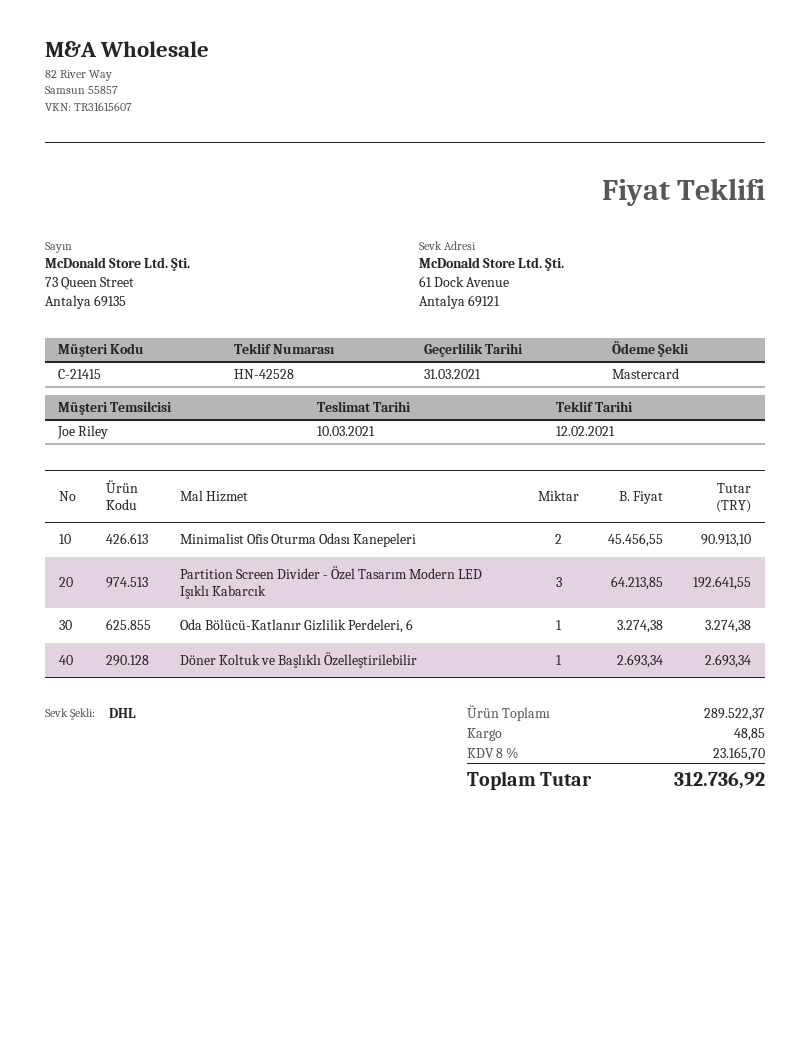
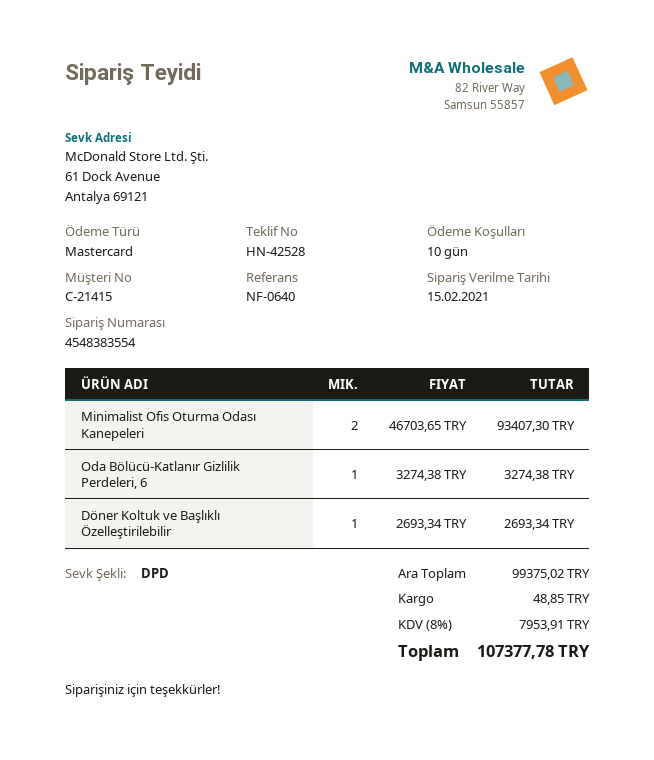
shipping method: DHL -> DPD
Minimalist Ofis Oturma Odası Kanepeleri: 2 x 45456.55 = 90913.10 -> 2 x 46703.65 = 93407.30
Partition Screen Divider - Özel Tasarım Modern LED Işıklı Kabarcık: 3 x 64213.85 = 192641.55 -> none
subtotal: 289522.37 -> 99375.02
tax: 8% = 23165.70 -> 8% = 7953.91
total: 312736.92 -> 107377.78

